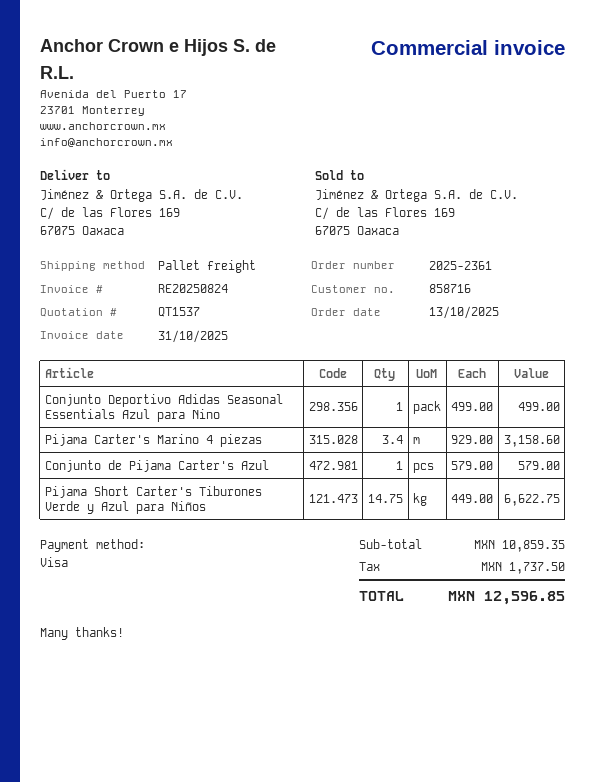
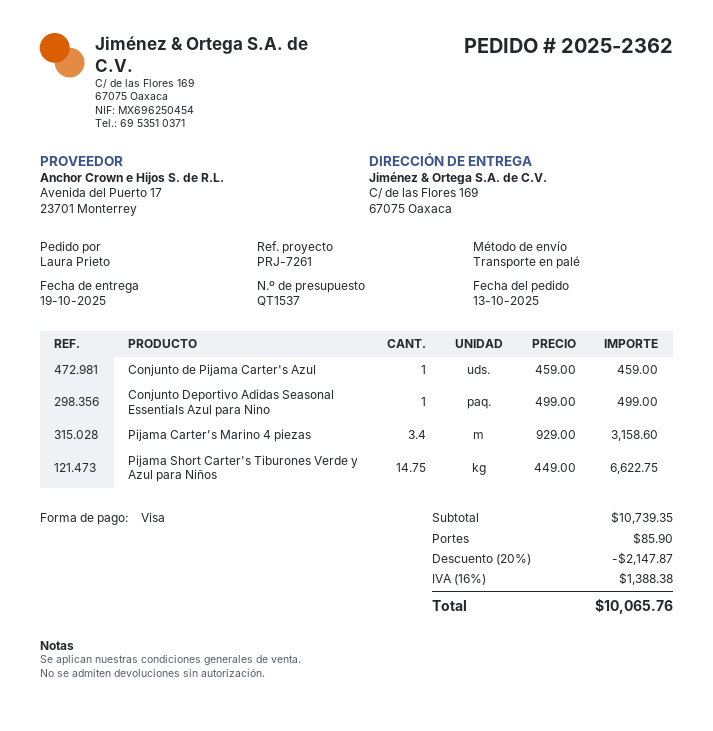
order number: 2025-2361 -> 2025-2362
Conjunto de Pijama Carter's Azul: 1 x 579.00 = 579.00 -> 1 x 459.00 = 459.00
subtotal: 10859.35 -> 10739.35
discount: none -> 20% = 2147.87
shipping: none -> 85.90
tax: 1737.50 -> 1388.38
total: 12596.85 -> 10065.76

